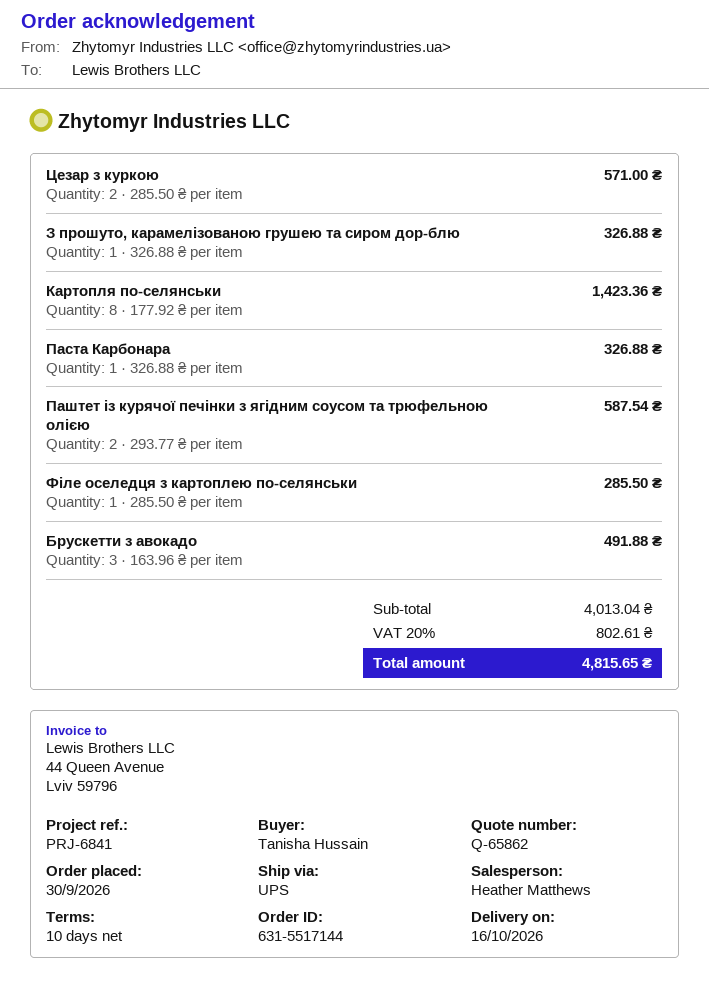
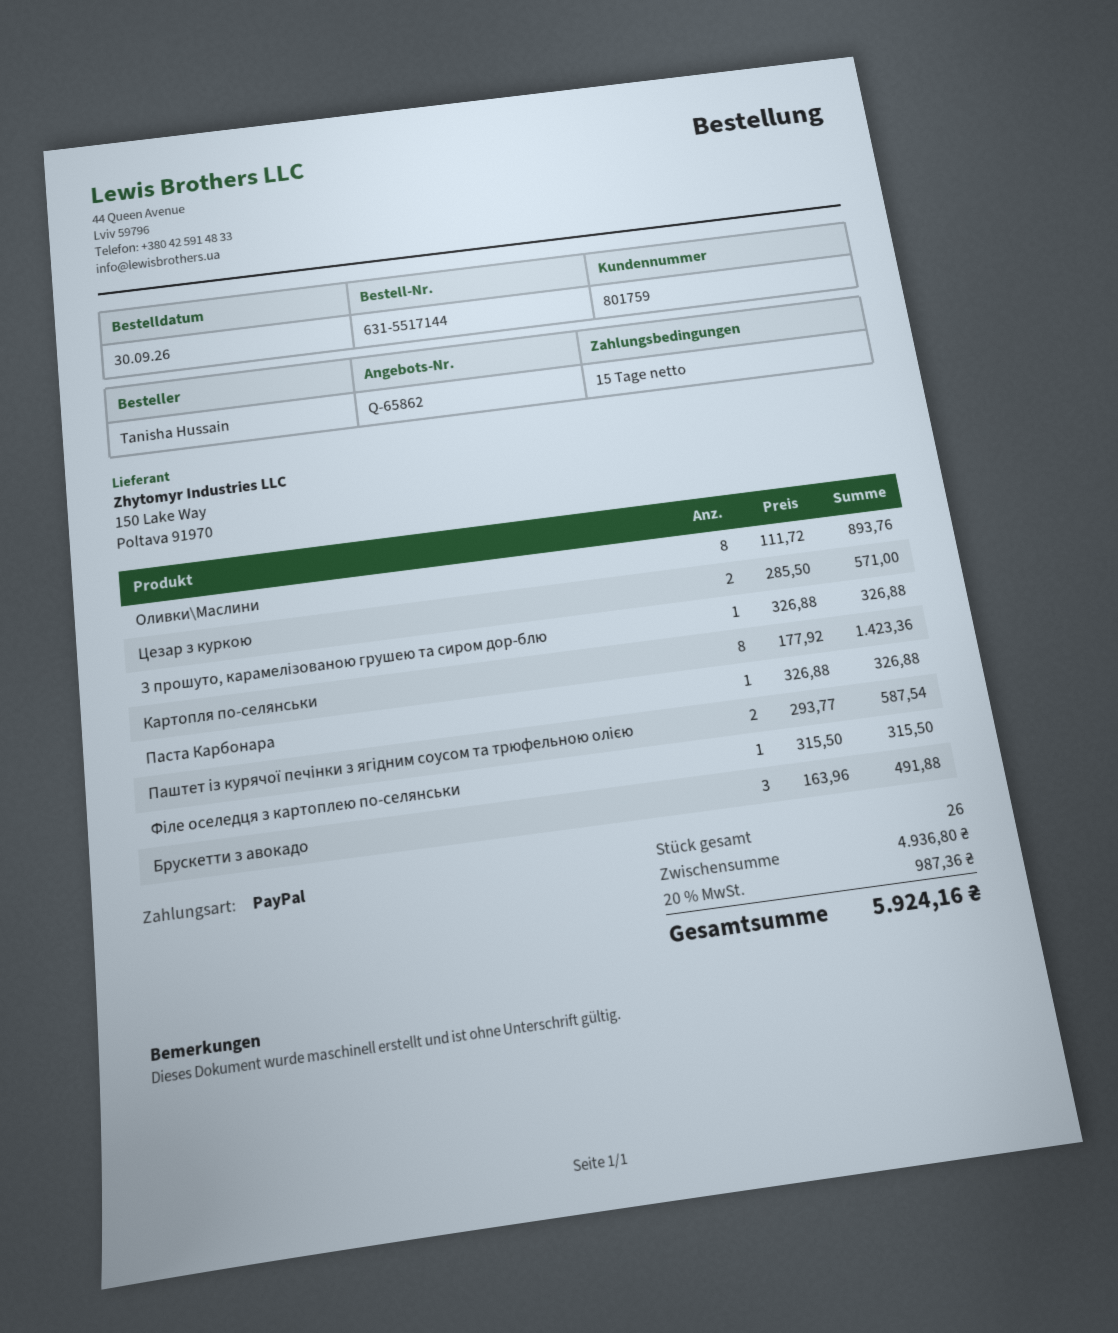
payment terms: 10 days -> 15 days
Філе оселедця з картоплею по-селянськи: 1 x 285.50 = 285.50 -> 1 x 315.50 = 315.50
Оливки\Маслини: none -> 8 x 111.72 = 893.76
subtotal: 4013.04 -> 4936.80
tax: 20% = 802.61 -> 20% = 987.36
total: 4815.65 -> 5924.16

